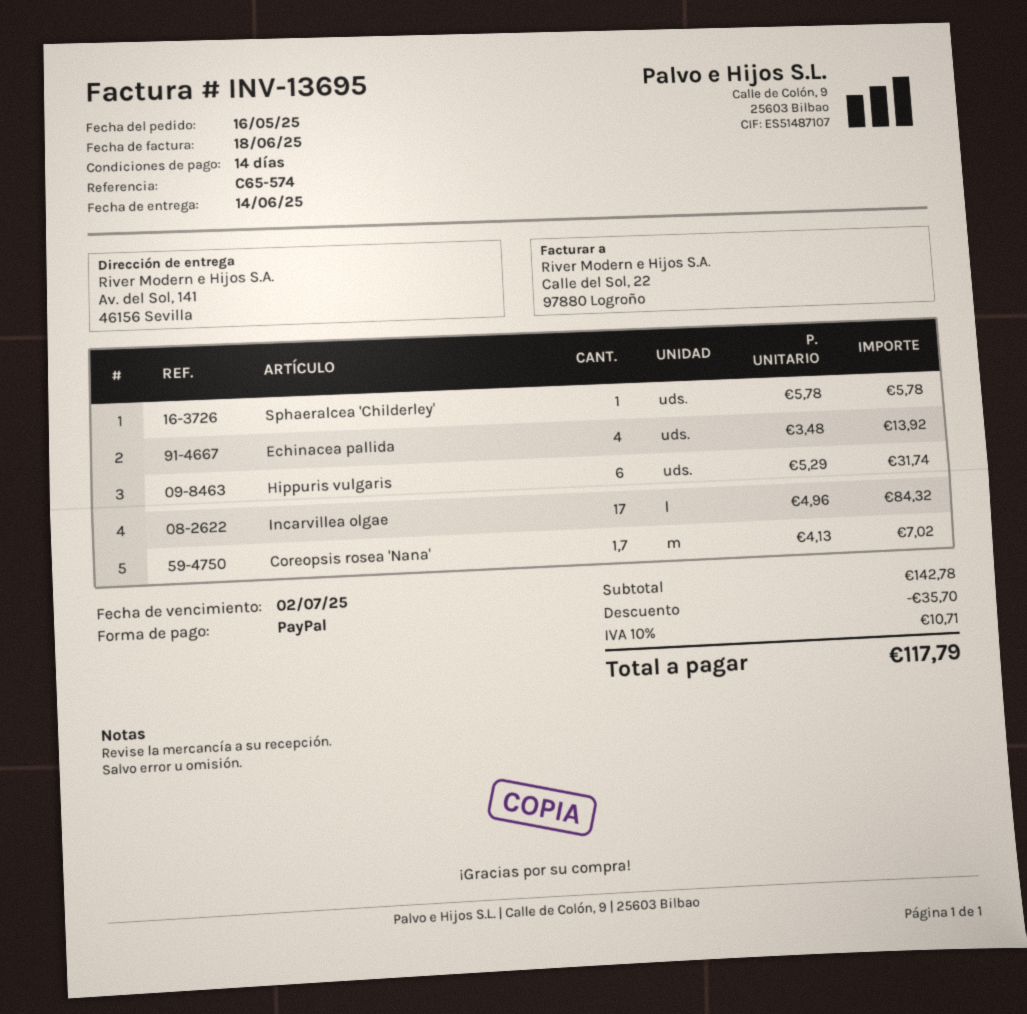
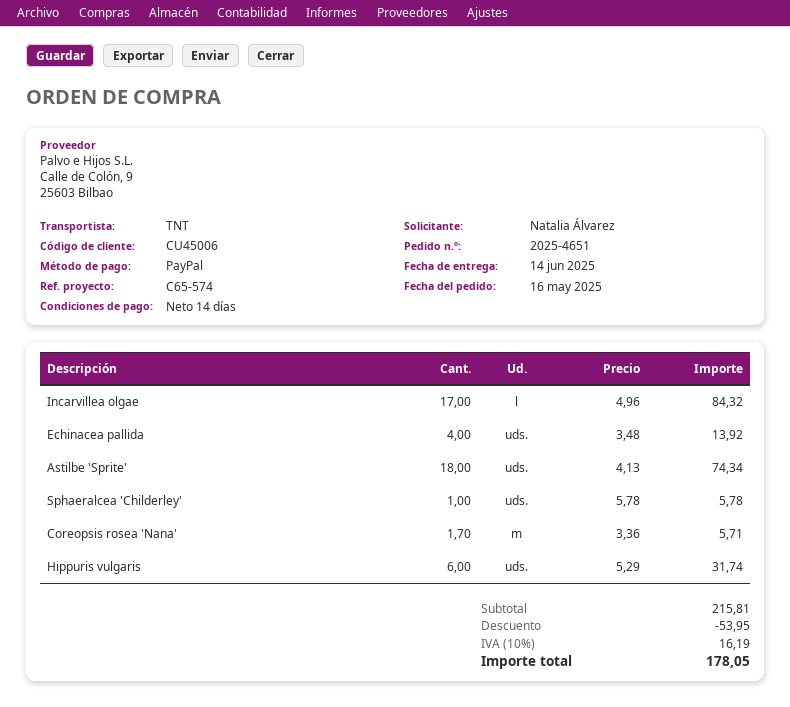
Coreopsis rosea 'Nana': 1.7 x 4.13 = 7.02 -> 1.7 x 3.36 = 5.71
Astilbe 'Sprite': none -> 18 x 4.13 = 74.34
subtotal: 142.78 -> 215.81
discount: 35.70 -> 53.95
tax: 10% = 10.71 -> 10% = 16.19
total: 117.79 -> 178.05

